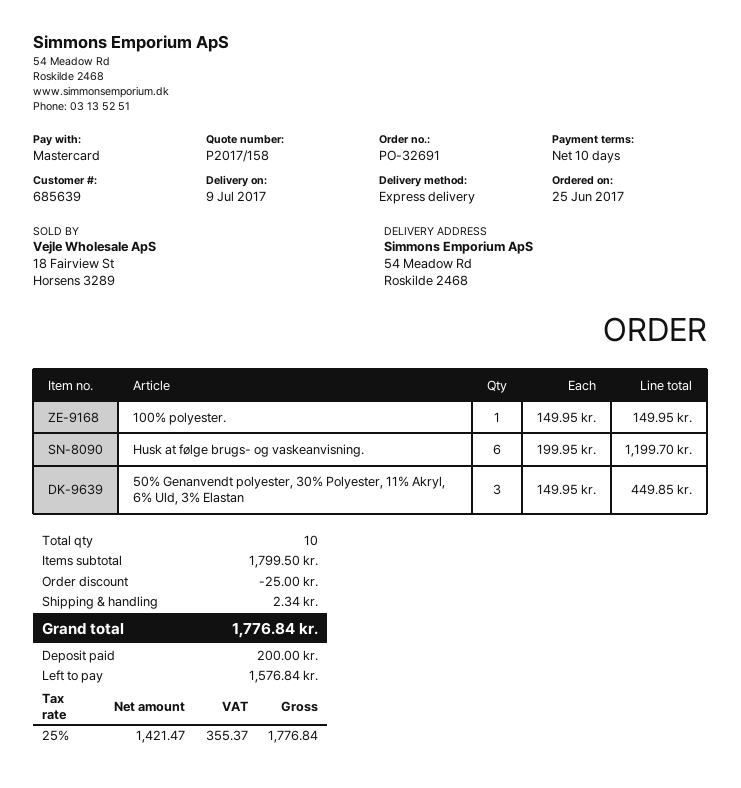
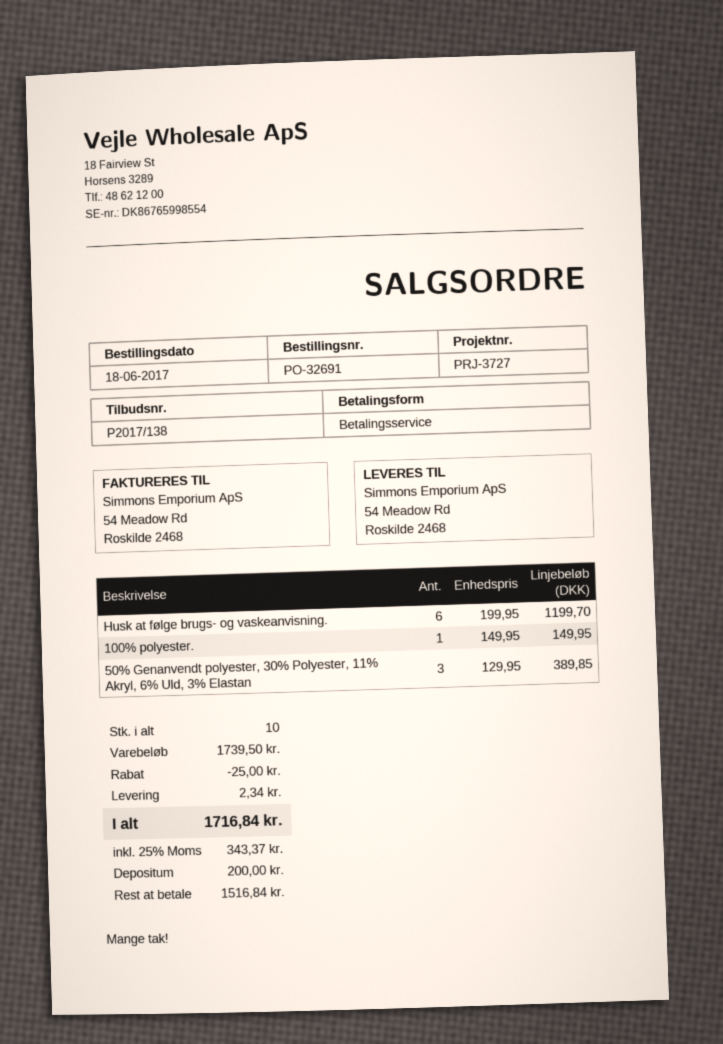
quote number: P2017/158 -> P2017/138
order date: 2017-06-25 -> 2017-06-18
payment method: Mastercard -> direct debit
50% Genanvendt polyester, 30% Polyester, 11% Akryl, 6% Uld, 3% Elastan: 3 x 149.95 = 449.85 -> 3 x 129.95 = 389.85
subtotal: 1799.50 -> 1739.50
tax: 25% = 355.37 -> 25% = 343.37
total: 1776.84 -> 1716.84
balance: 1576.84 -> 1516.84

